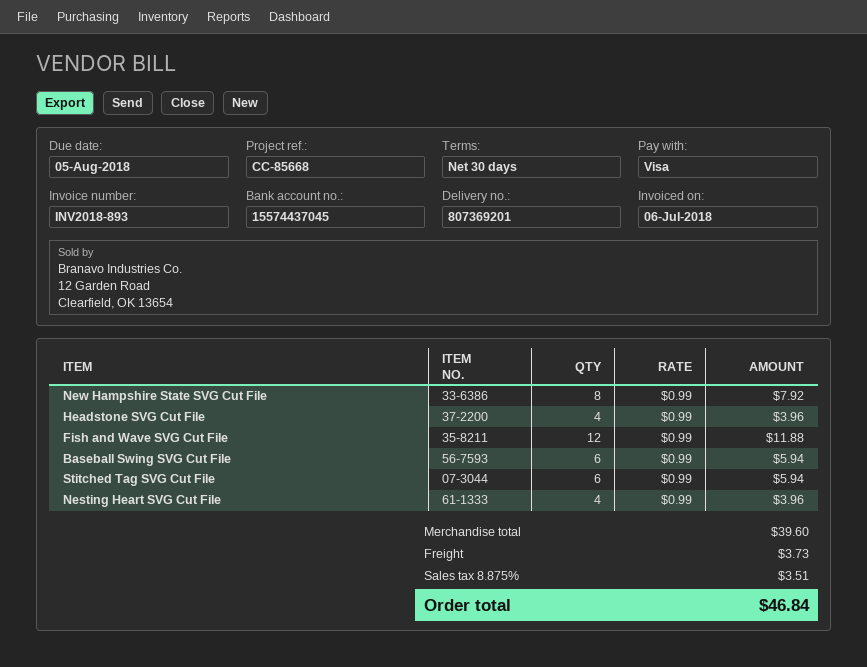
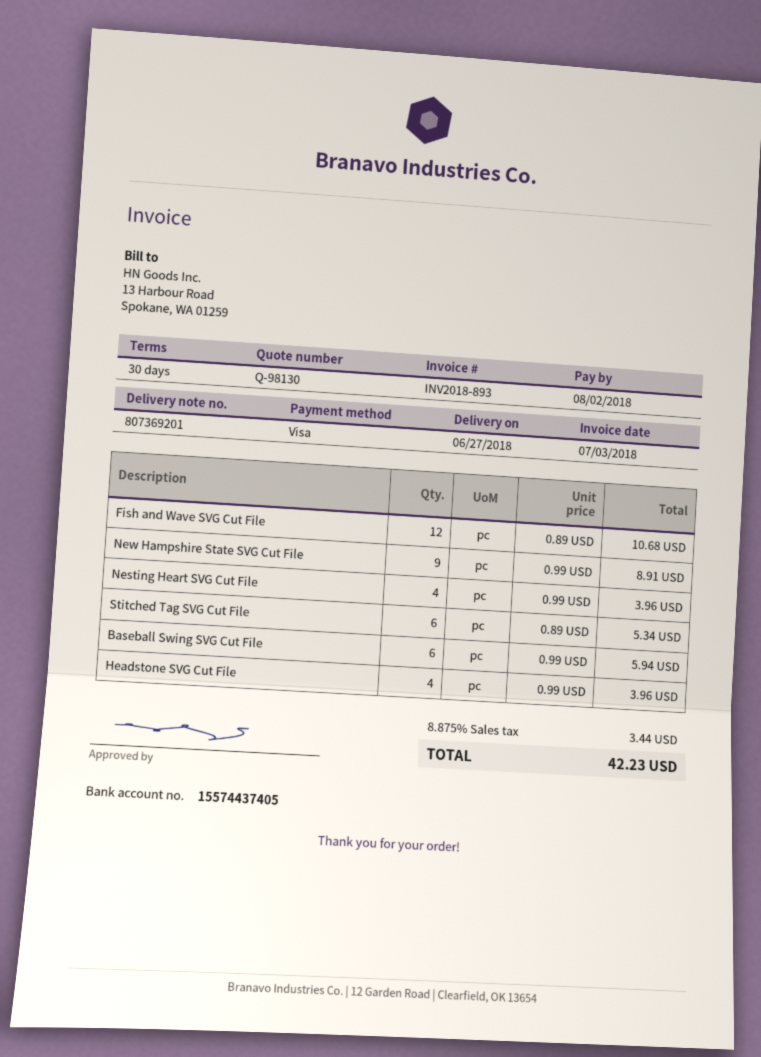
invoice date: 2018-07-06 -> 2018-07-03
due date: 2018-08-05 -> 2018-08-02
bank account: 15574437045 -> 15574437405
New Hampshire State SVG Cut File: 8 x 0.99 = 7.92 -> 9 x 0.99 = 8.91
Fish and Wave SVG Cut File: 12 x 0.99 = 11.88 -> 12 x 0.89 = 10.68
Stitched Tag SVG Cut File: 6 x 0.99 = 5.94 -> 6 x 0.89 = 5.34
shipping: 3.73 -> none
tax: 8.875% = 3.51 -> 8.875% = 3.44
total: 46.84 -> 42.23

